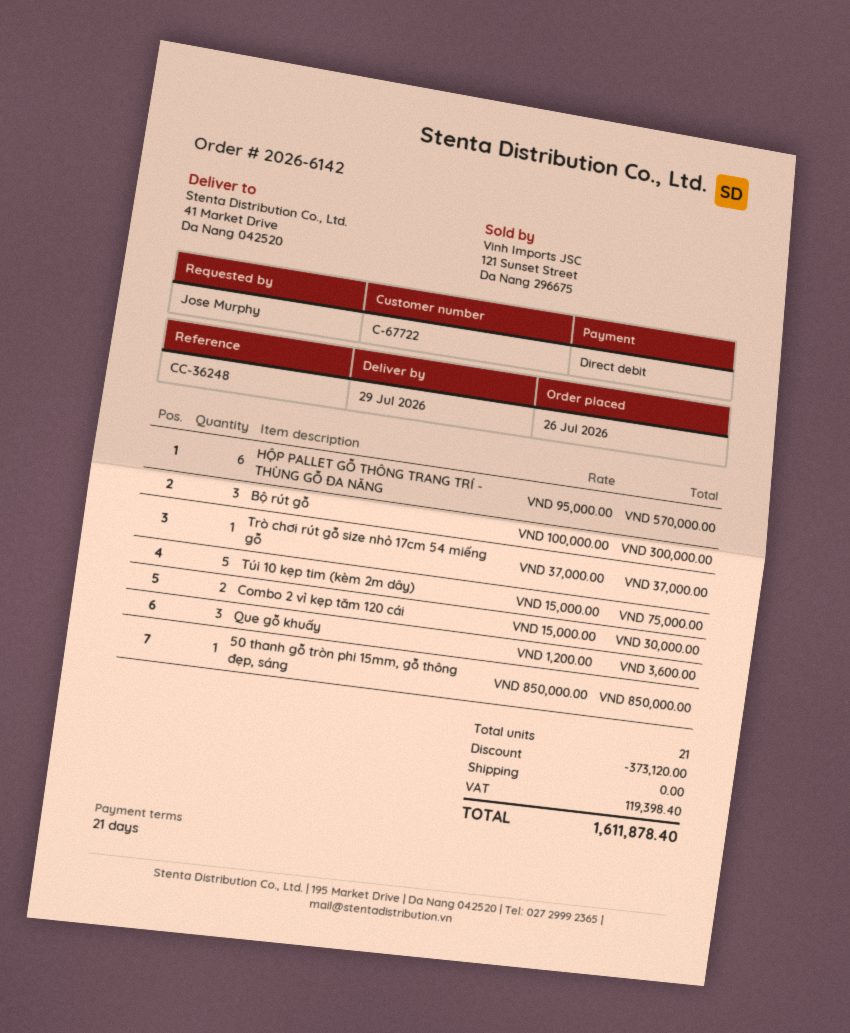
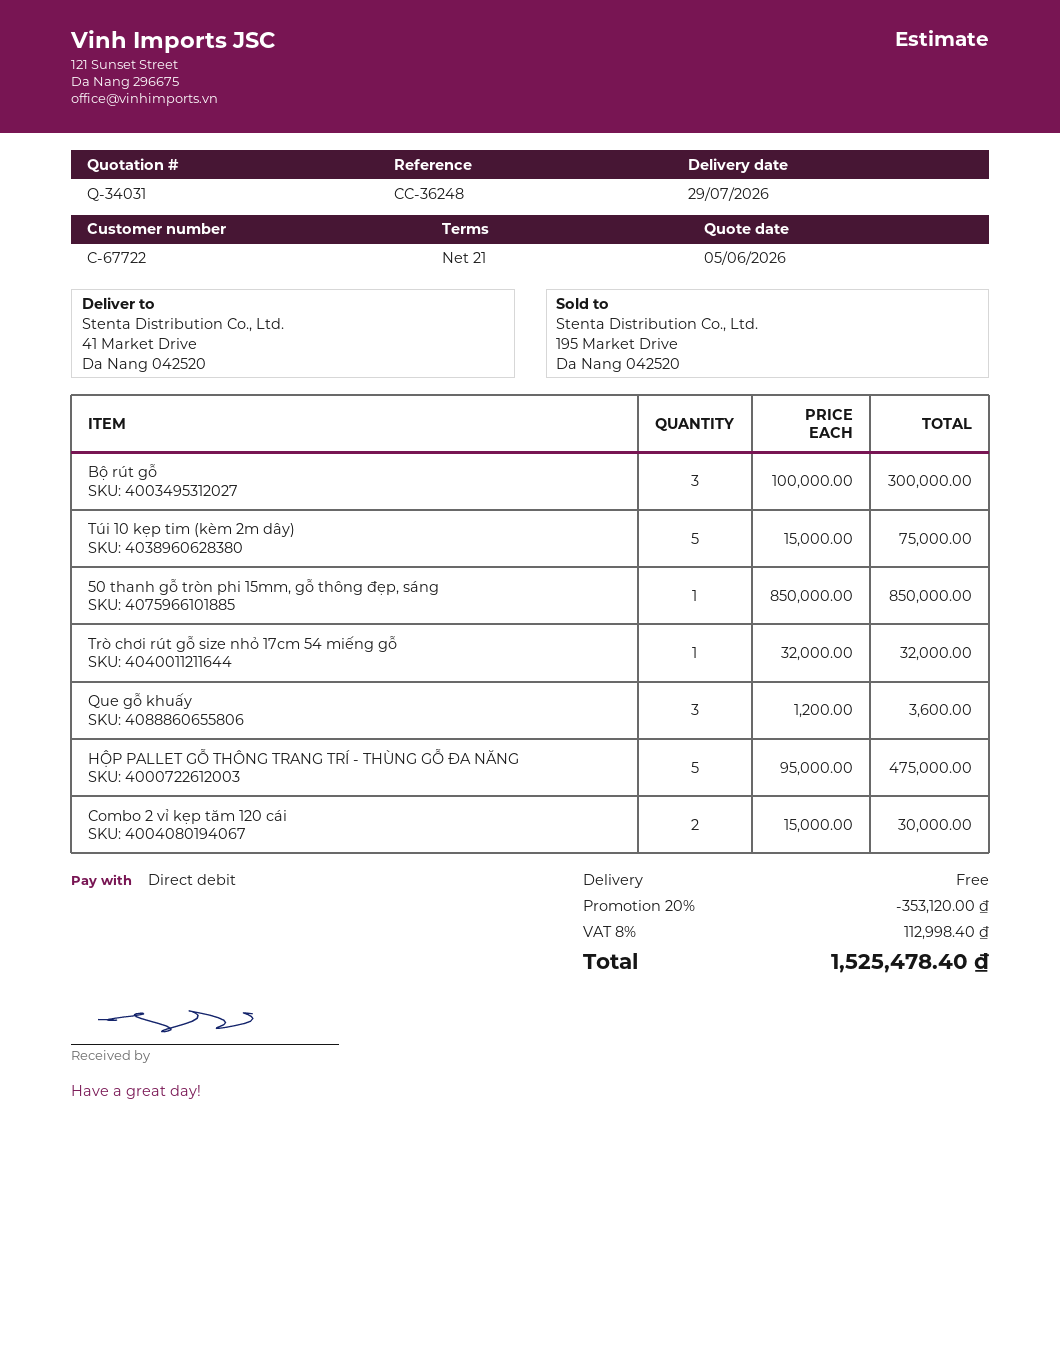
HỘP PALLET GỖ THÔNG TRANG TRÍ - THÙNG GỖ ĐA NĂNG: 6 x 95000.00 = 570000.00 -> 5 x 95000.00 = 475000.00
Trò chơi rút gỗ size nhỏ 17cm 54 miếng gỗ: 1 x 37000.00 = 37000.00 -> 1 x 32000.00 = 32000.00
discount: 373120.00 -> 353120.00
tax: 119398.40 -> 112998.40
total: 1611878.40 -> 1525478.40

